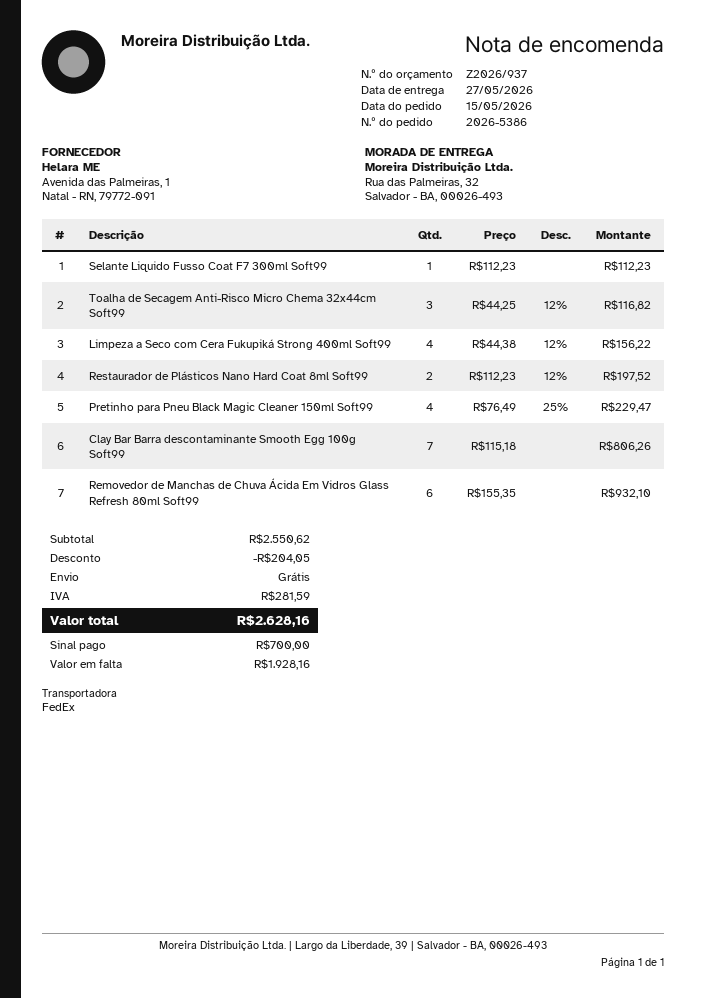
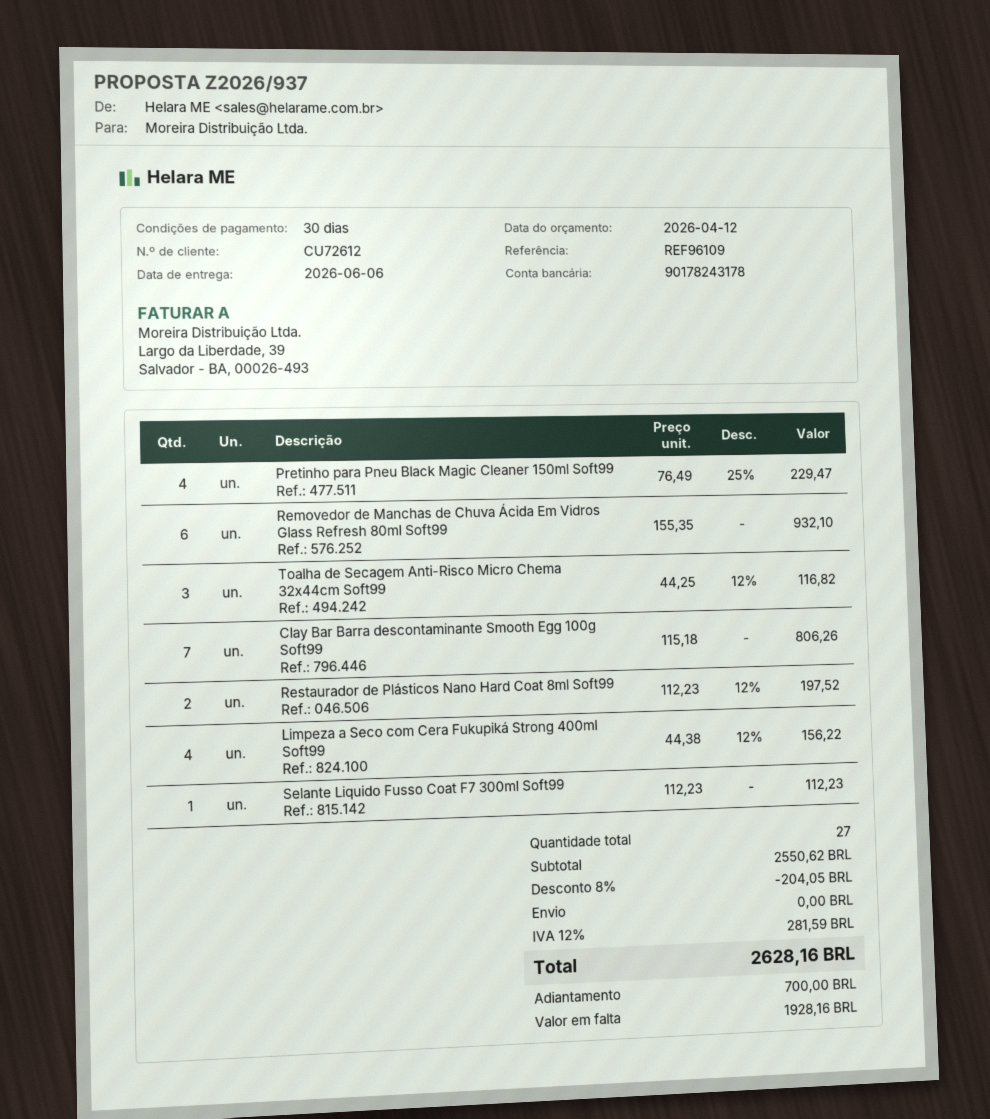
delivery date: 2026-05-27 -> 2026-06-06

